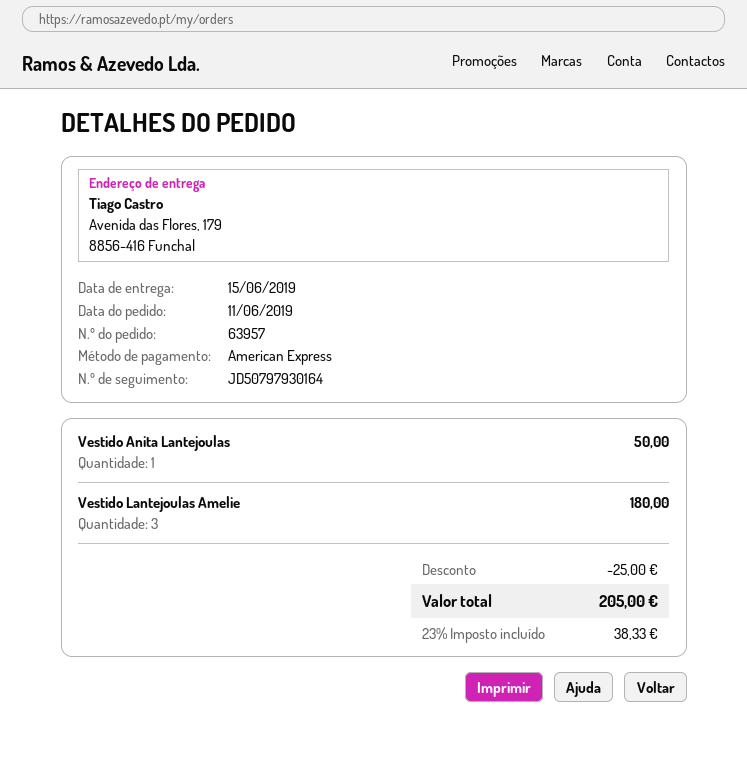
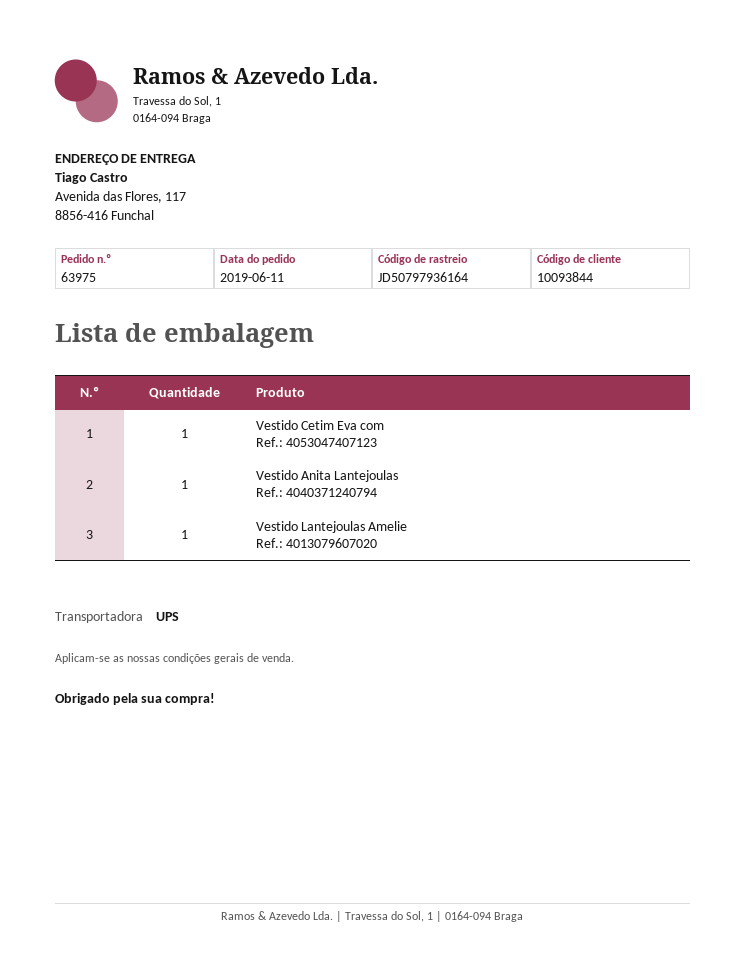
order number: 63957 -> 63975
tracking number: JD50797930164 -> JD50797936164
ship to: Avenida das Flores, 179, 8856-416 Funchal -> Avenida das Flores, 117, 8856-416 Funchal
Vestido Lantejoulas Amelie: 3 -> 1
Vestido Cetim Eva com: none -> 1

